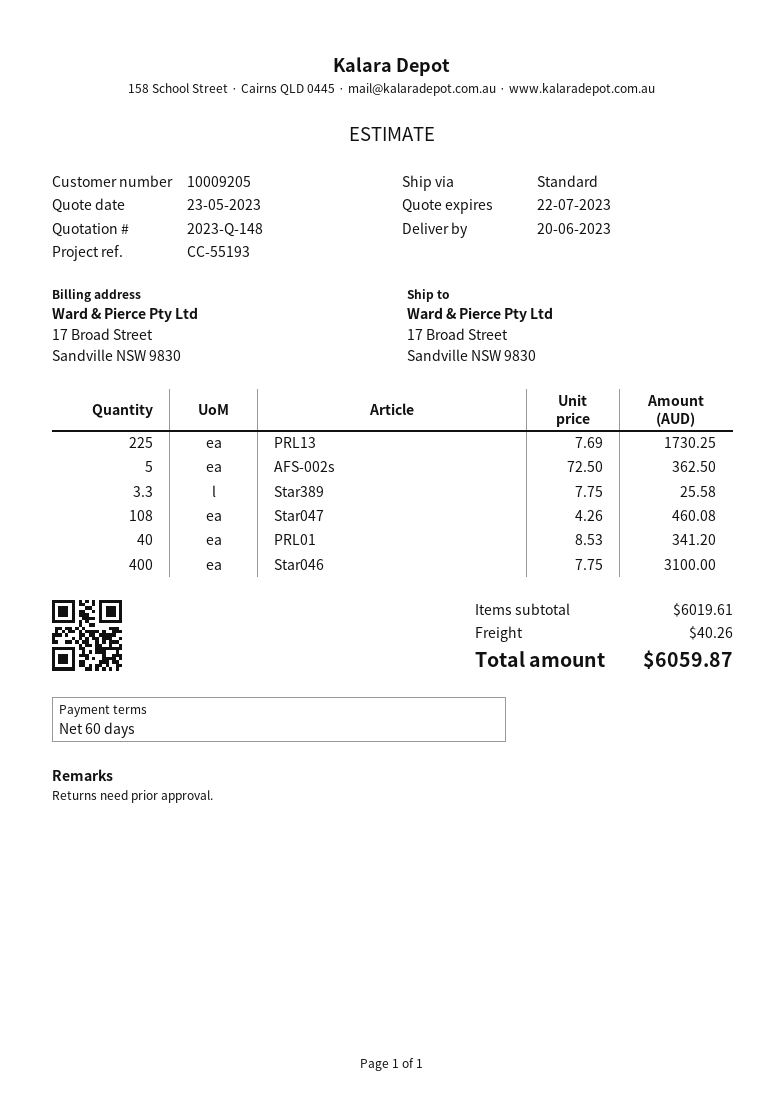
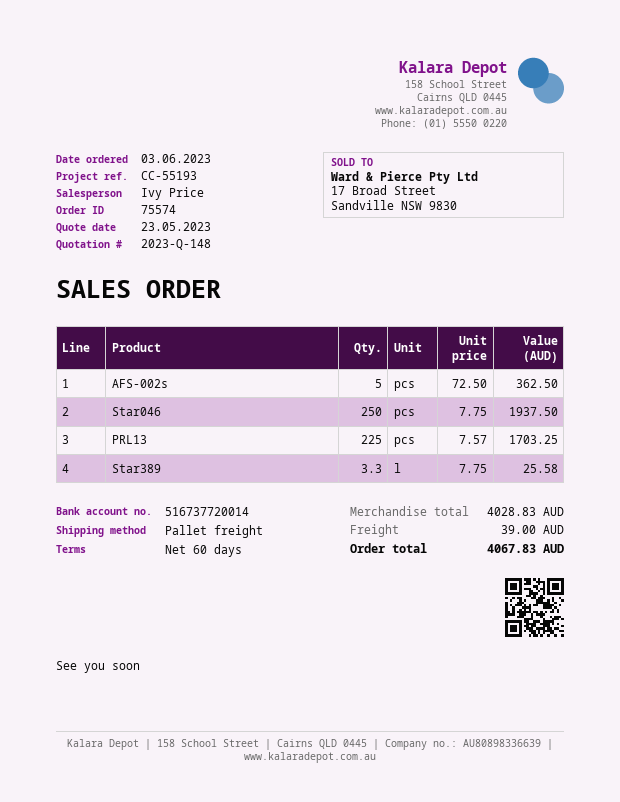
shipping method: standard -> pallet freight
PRL13: 225 x 7.69 = 1730.25 -> 225 x 7.57 = 1703.25
Star047: 108 x 4.26 = 460.08 -> none
PRL01: 40 x 8.53 = 341.20 -> none
Star046: 400 x 7.75 = 3100.00 -> 250 x 7.75 = 1937.50
subtotal: 6019.61 -> 4028.83
shipping: 40.26 -> 39.00
total: 6059.87 -> 4067.83

